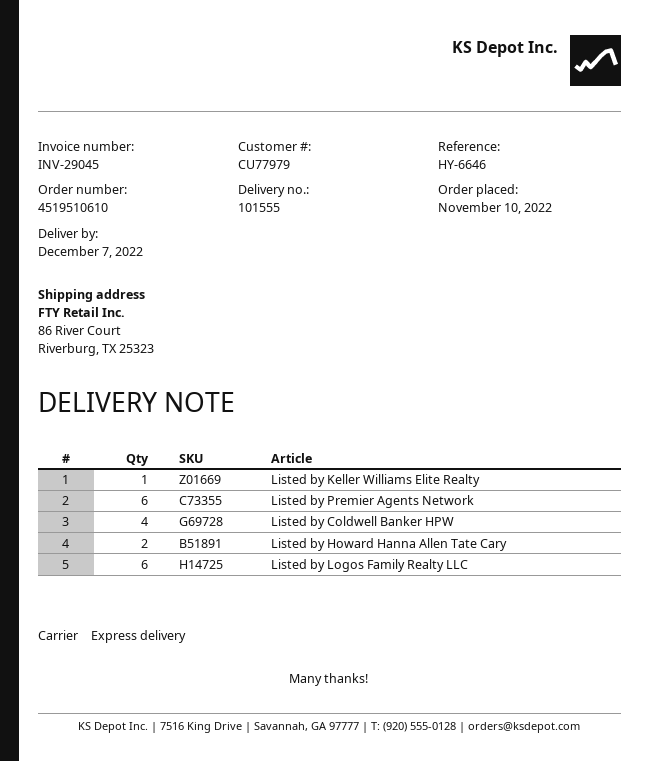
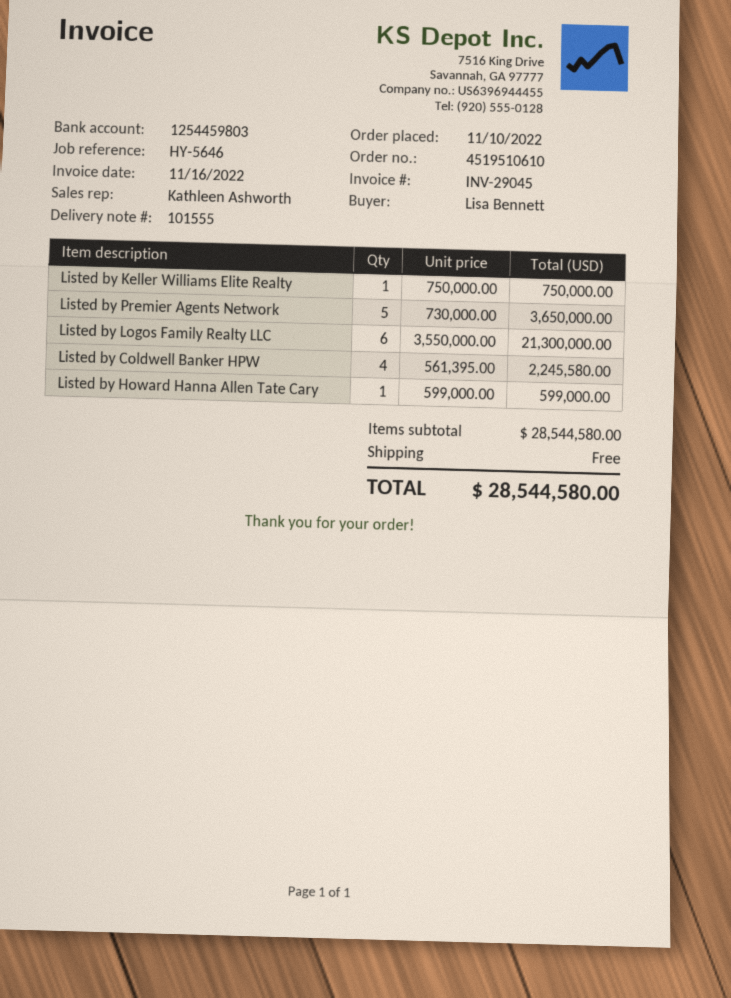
reference: HY-6646 -> HY-5646
Listed by Premier Agents Network: 6 -> 5
Listed by Howard Hanna Allen Tate Cary: 2 -> 1

